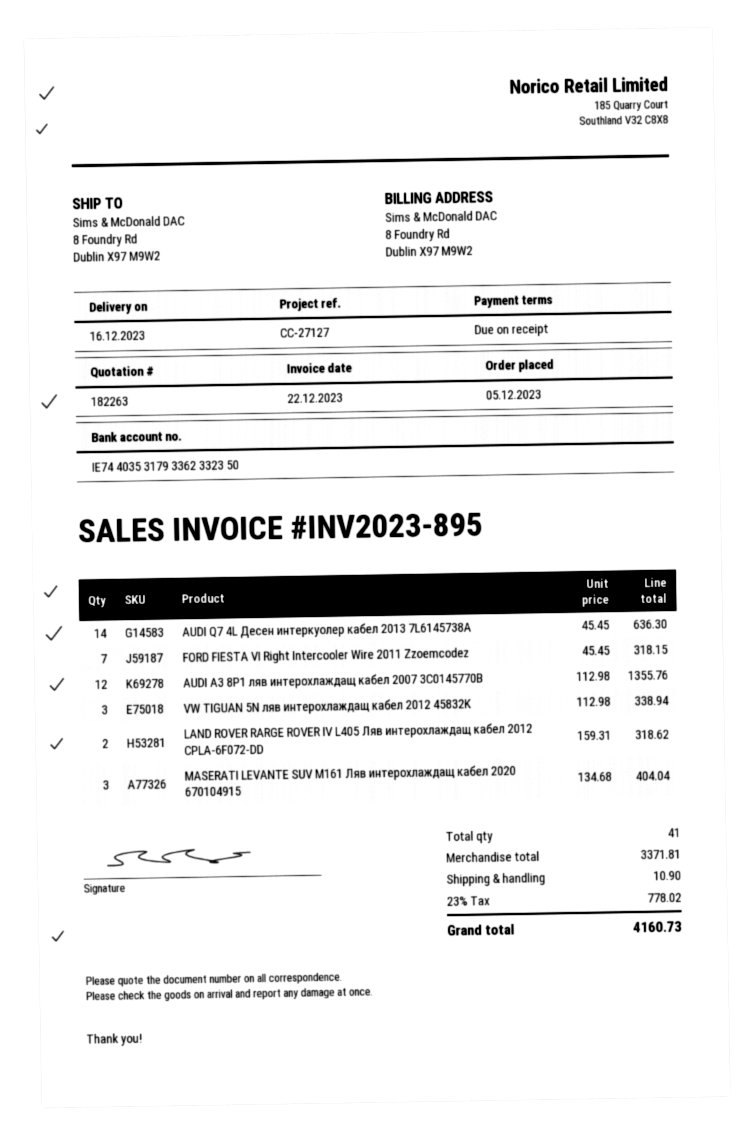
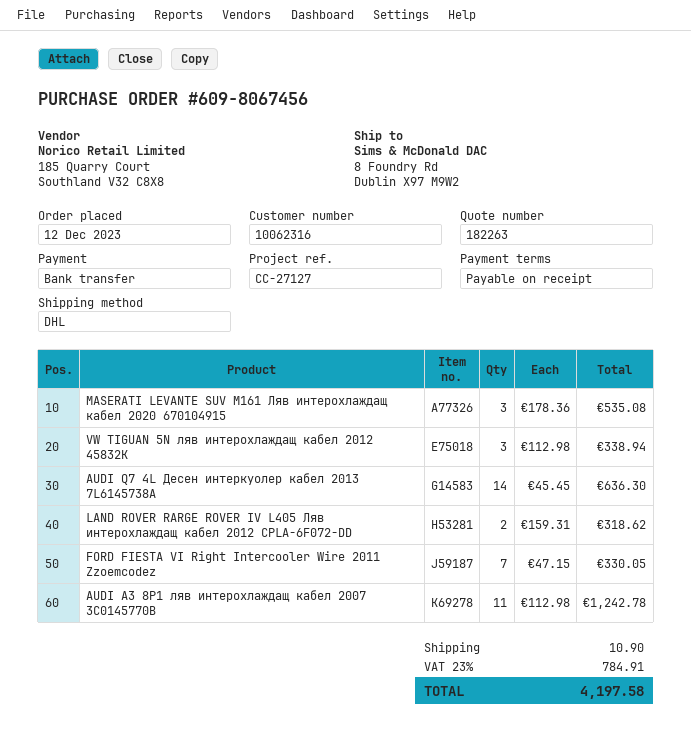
order date: 2023-12-05 -> 2023-12-12
FORD FIESTA VI Right Intercooler Wire 2011 Zzoemcodez: 7 x 45.45 = 318.15 -> 7 x 47.15 = 330.05
AUDI A3 8P1 ляв интерохлаждащ кабел 2007 3C0145770B: 12 x 112.98 = 1355.76 -> 11 x 112.98 = 1242.78
MASERATI LEVANTE SUV M161 Ляв интерохлаждащ кабел 2020 670104915: 3 x 134.68 = 404.04 -> 3 x 178.36 = 535.08
tax: 23% = 778.02 -> 23% = 784.91
total: 4160.73 -> 4197.58

